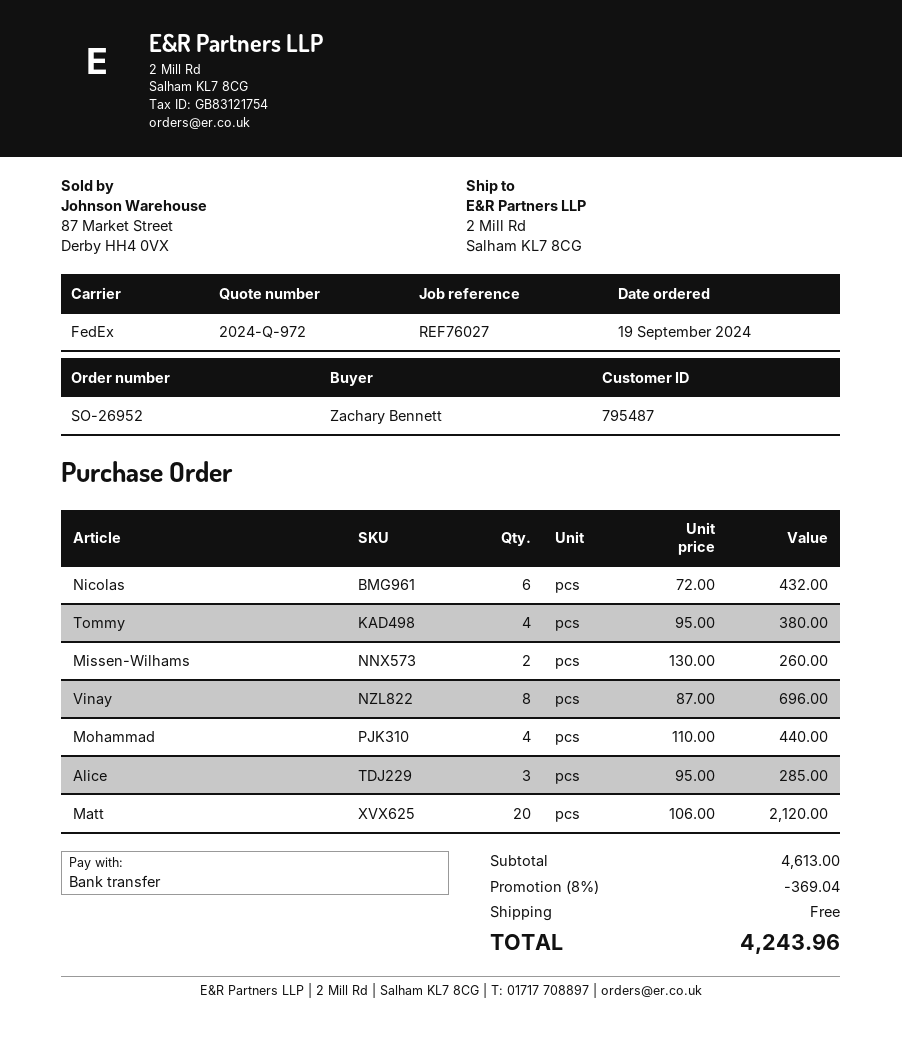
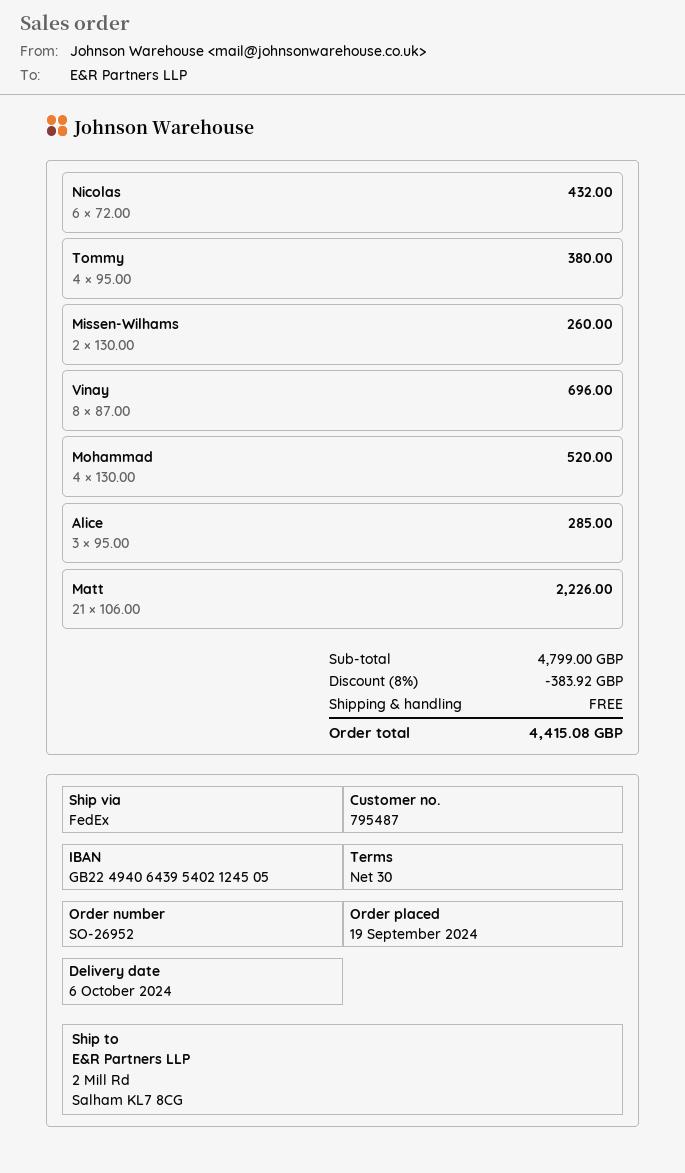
Mohammad: 4 x 110.00 = 440.00 -> 4 x 130.00 = 520.00
Matt: 20 x 106.00 = 2120.00 -> 21 x 106.00 = 2226.00
subtotal: 4613.00 -> 4799.00
discount: 8% = 369.04 -> 8% = 383.92
total: 4243.96 -> 4415.08

